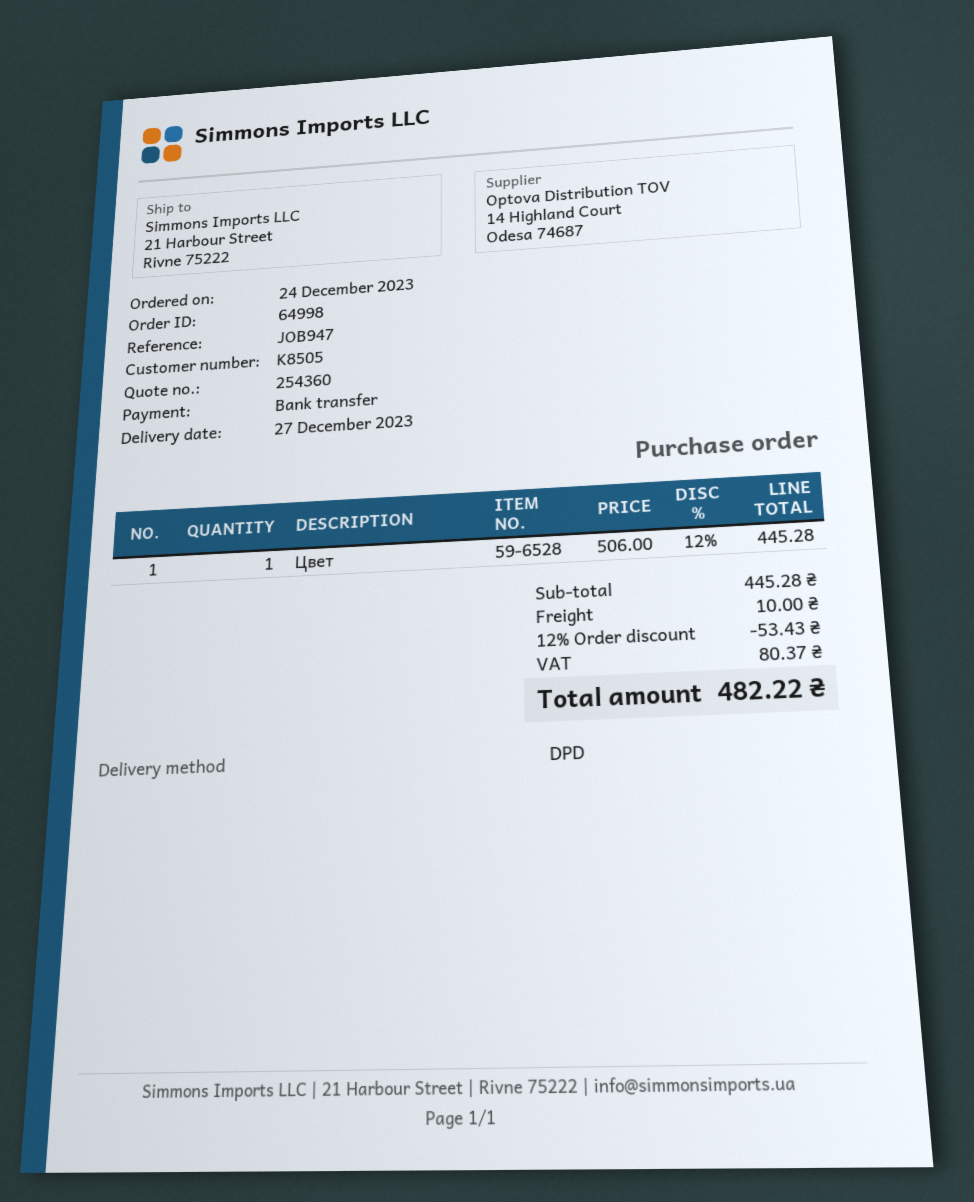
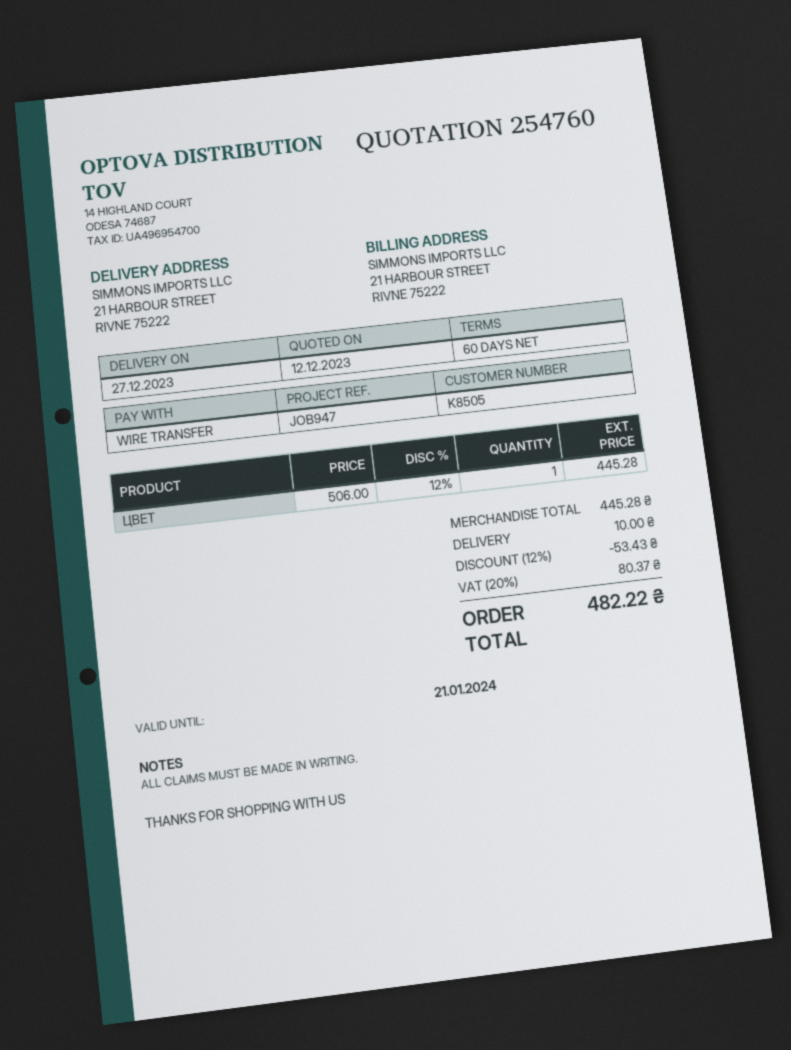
quote number: 254360 -> 254760

